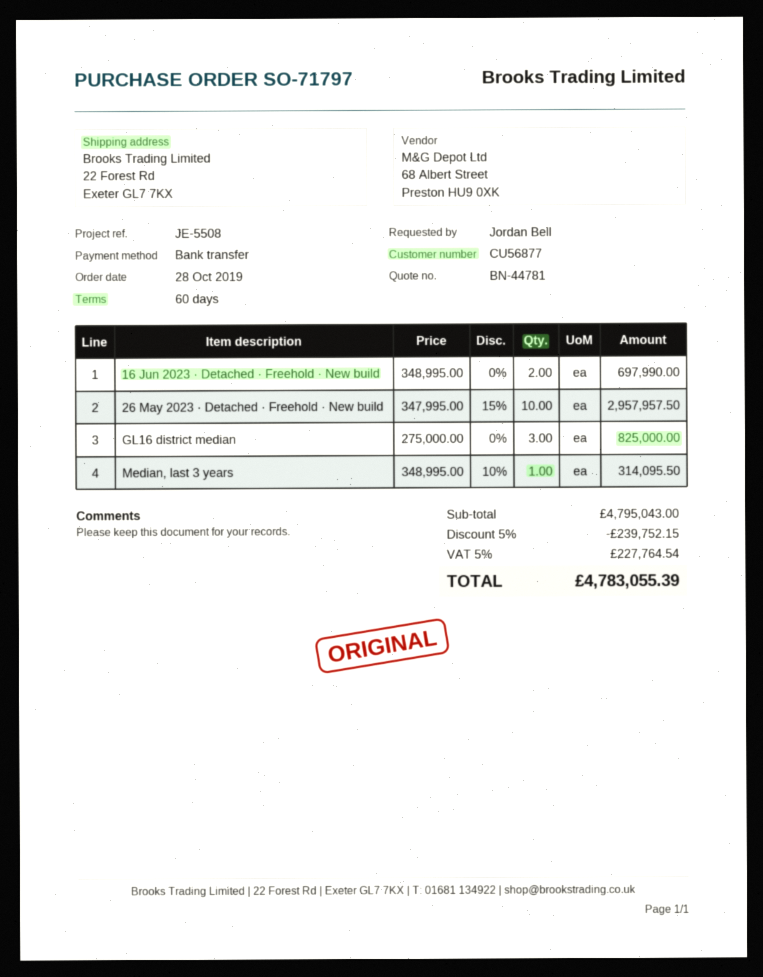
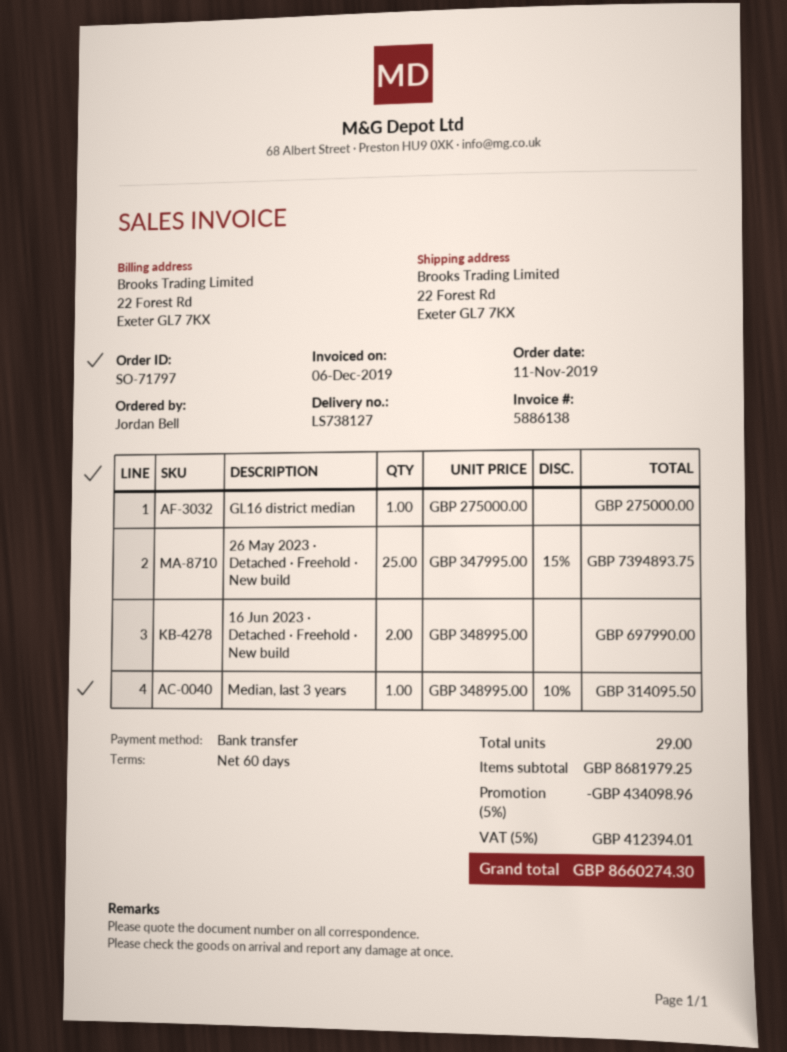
order date: 2019-10-28 -> 2019-11-11
26 May 2023 · Detached · Freehold · New build: 10 x 347995.00 - 15% = 2957957.50 -> 25 x 347995.00 - 15% = 7394893.75
GL16 district median: 3 x 275000.00 = 825000.00 -> 1 x 275000.00 = 275000.00
subtotal: 4795043.00 -> 8681979.25
discount: 5% = 239752.15 -> 5% = 434098.96
tax: 5% = 227764.54 -> 5% = 412394.01
total: 4783055.39 -> 8660274.30

